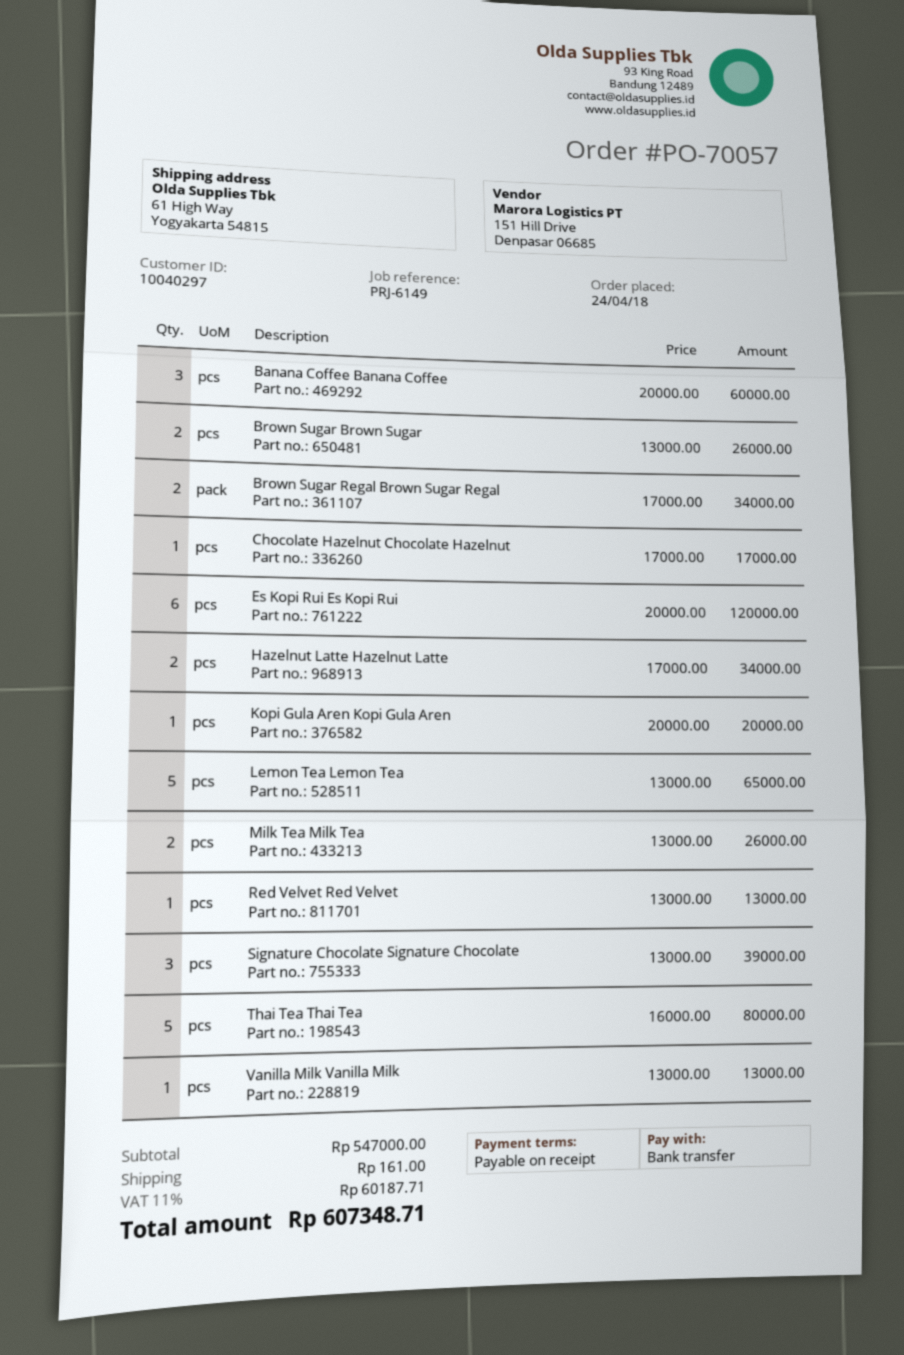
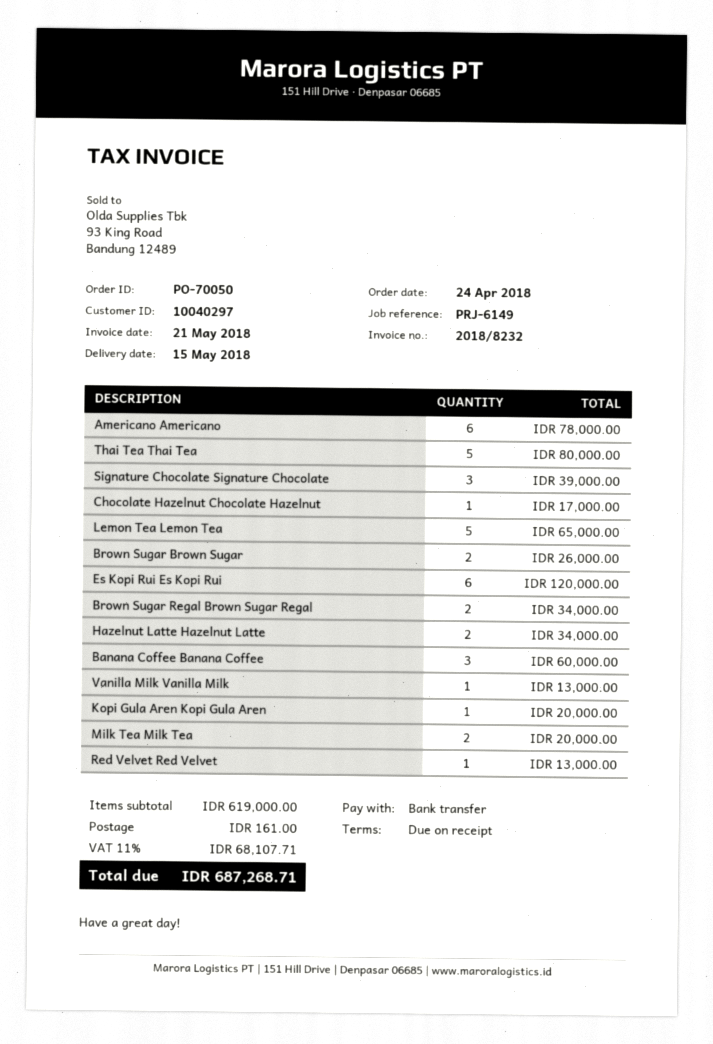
order number: PO-70057 -> PO-70050
Milk Tea Milk Tea: 2 for 26000.00 -> 2 for 20000.00
Americano Americano: none -> 6 for 78000.00
subtotal: 547000.00 -> 619000.00
tax: 11% = 60187.71 -> 11% = 68107.71
total: 607348.71 -> 687268.71

